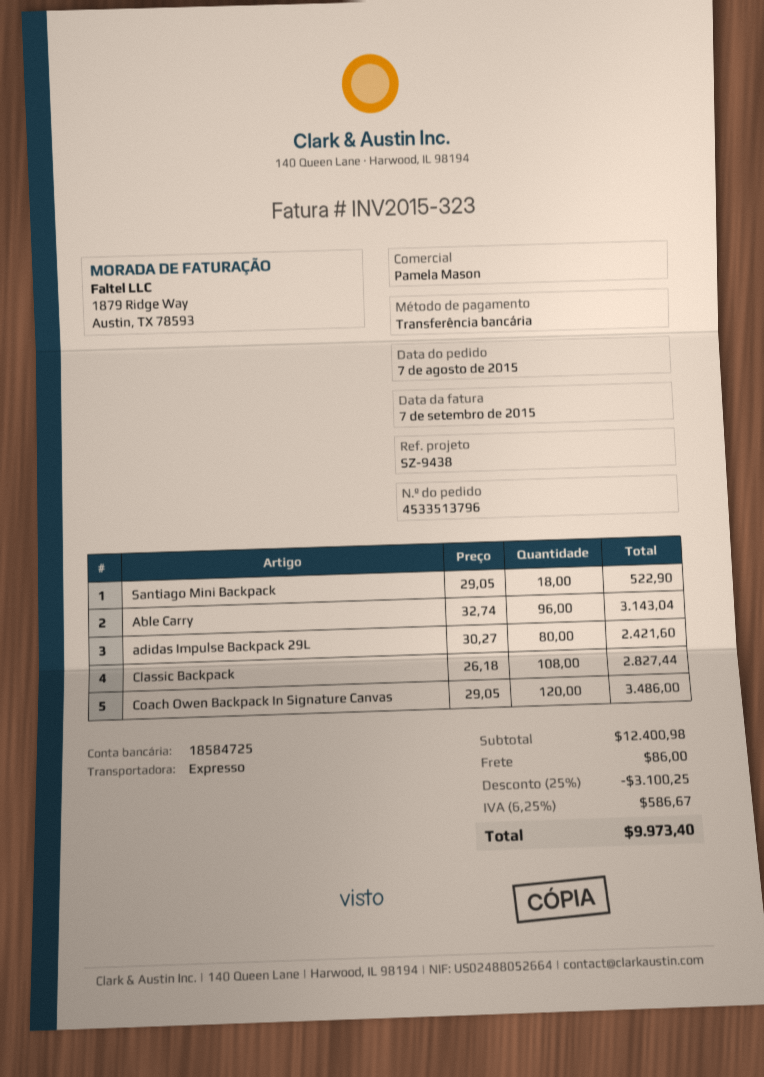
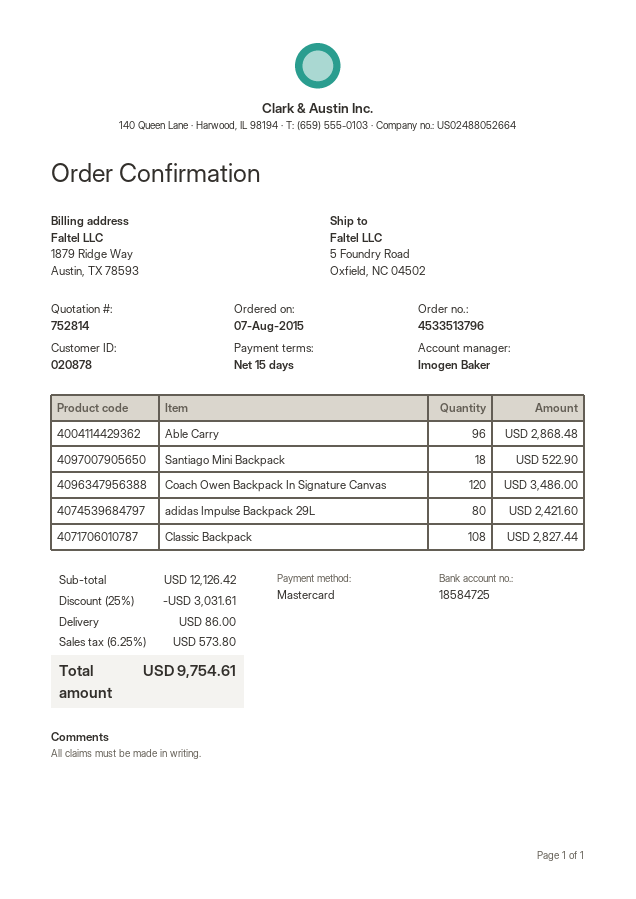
sales rep: Pamela Mason -> Imogen Baker
payment method: bank transfer -> Mastercard
Able Carry: 96 for 3143.04 -> 96 for 2868.48
subtotal: 12400.98 -> 12126.42
discount: 25% = 3100.25 -> 25% = 3031.61
tax: 6.25% = 586.67 -> 6.25% = 573.80
total: 9973.40 -> 9754.61

